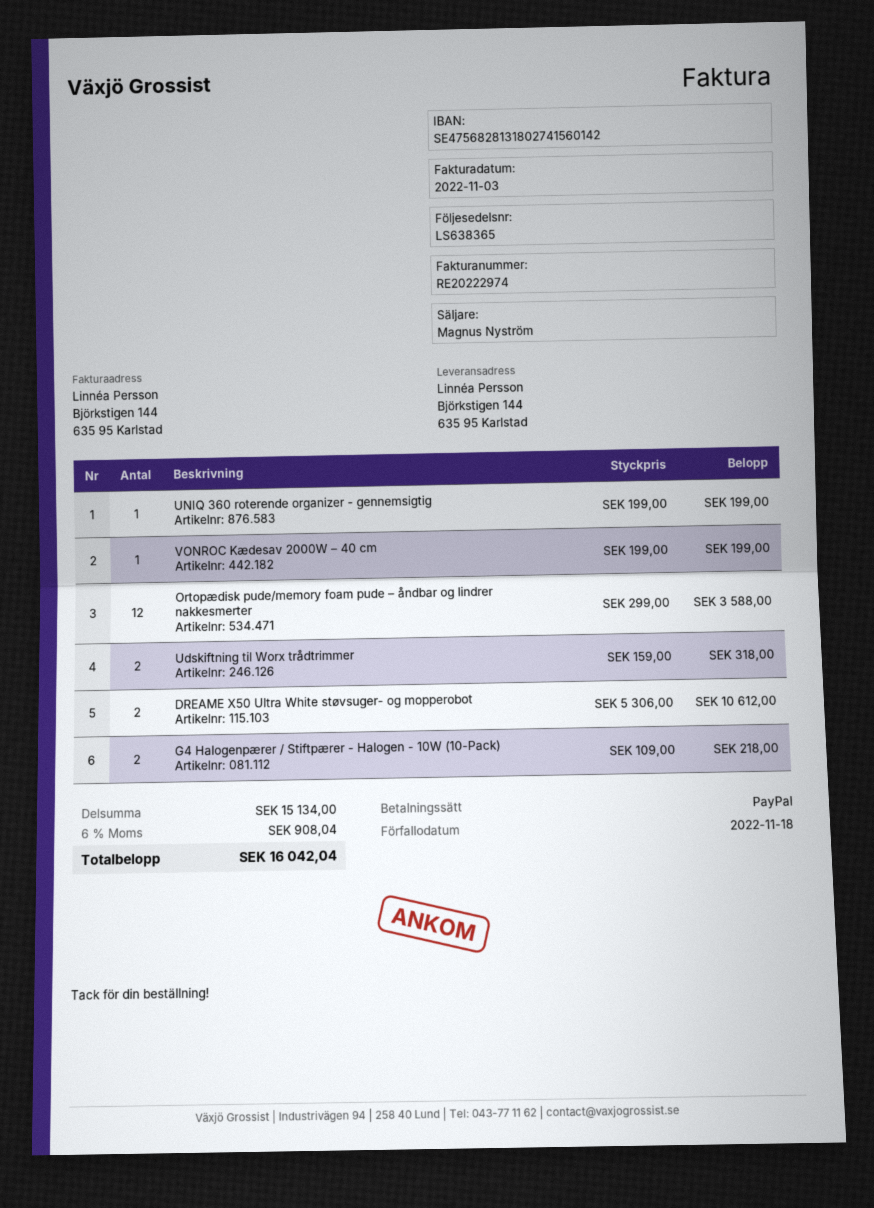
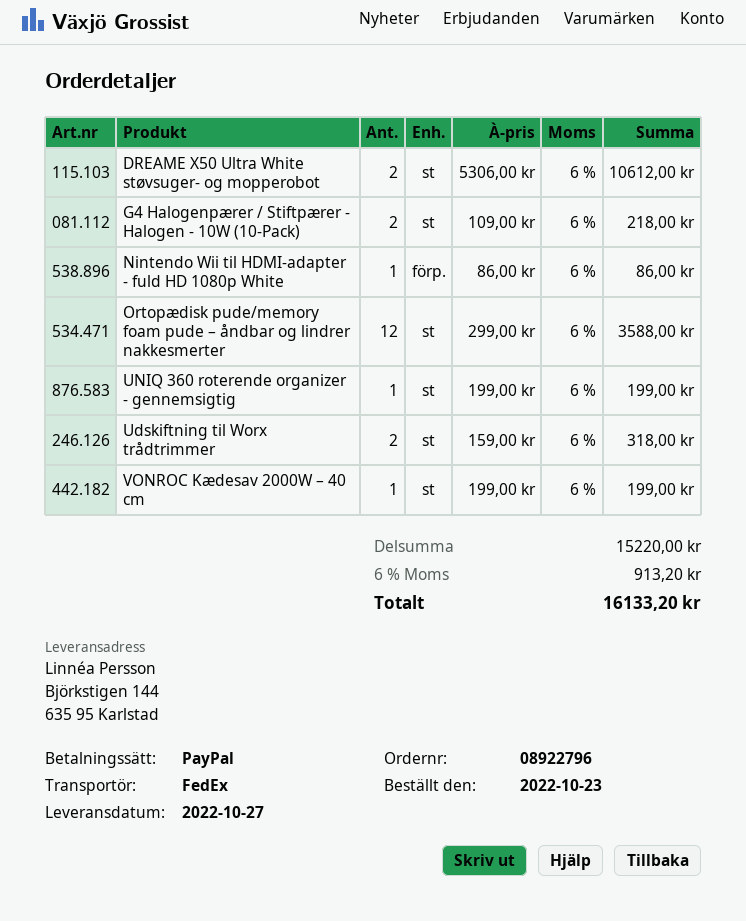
Nintendo Wii til HDMI-adapter - fuld HD 1080p White: none -> 1 x 86.00 = 86.00
subtotal: 15134.00 -> 15220.00
tax: 6% = 908.04 -> 6% = 913.20
total: 16042.04 -> 16133.20

